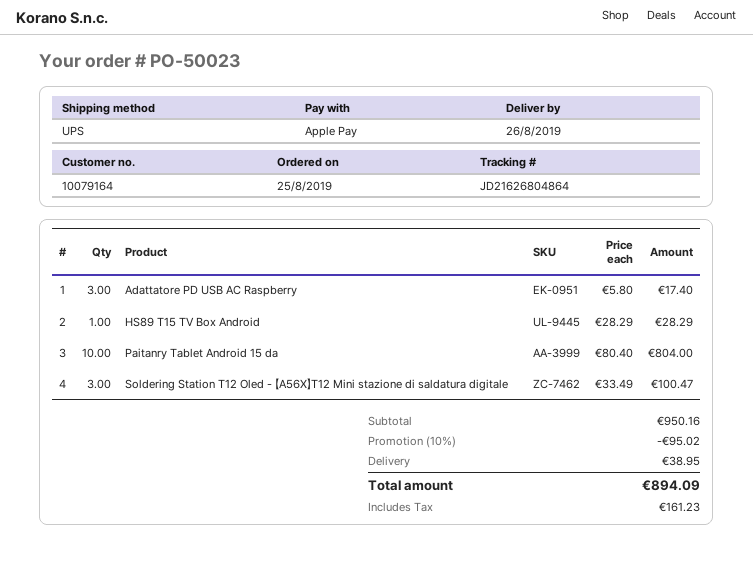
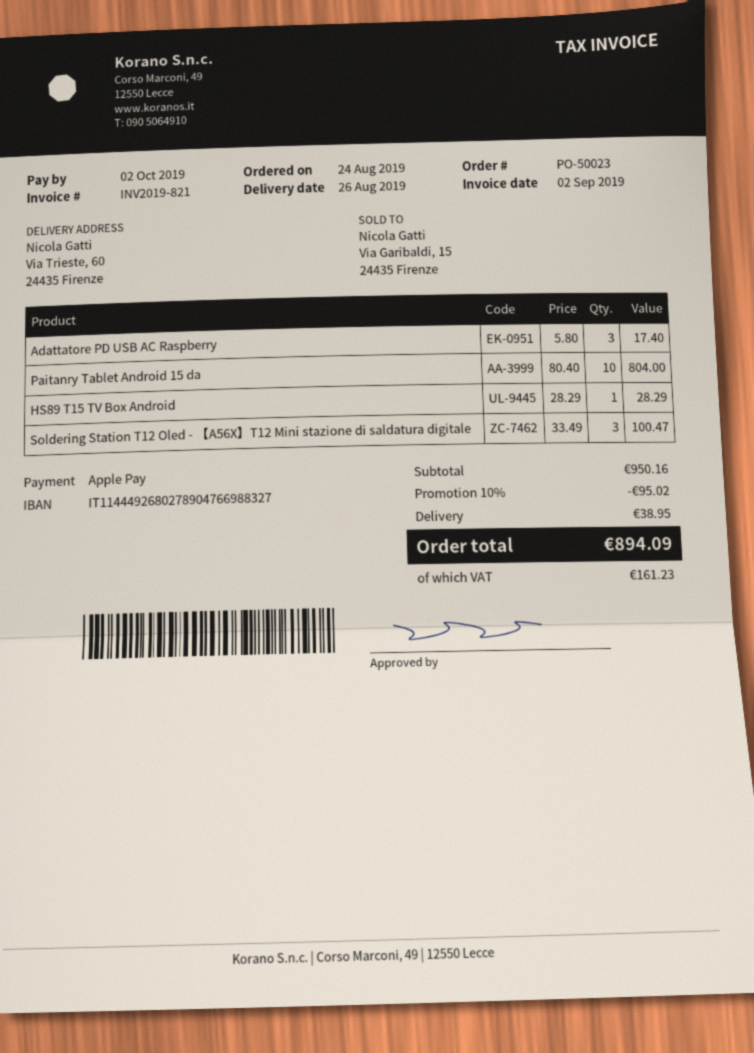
order date: 2019-08-25 -> 2019-08-24

